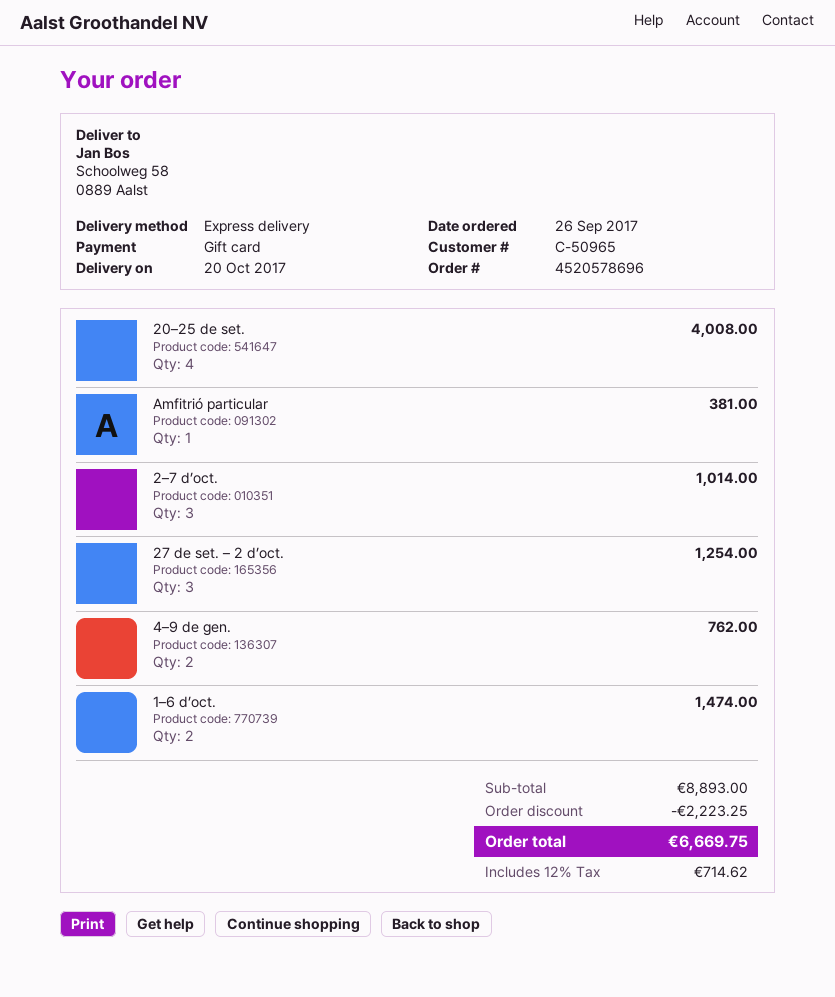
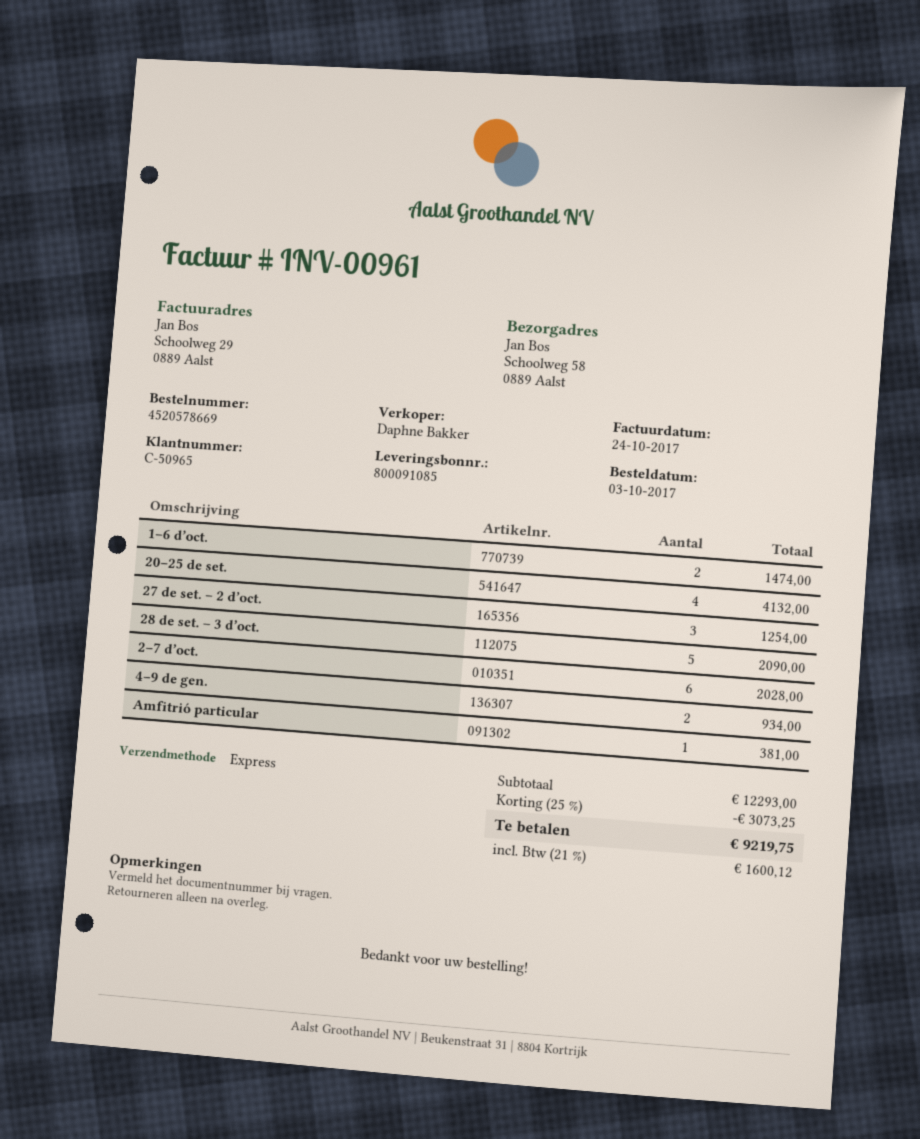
order number: 4520578696 -> 4520578669
order date: 2017-09-26 -> 2017-10-03
20–25 de set.: 4 for 4008.00 -> 4 for 4132.00
2–7 d’oct.: 3 for 1014.00 -> 6 for 2028.00
4–9 de gen.: 2 for 762.00 -> 2 for 934.00
28 de set. – 3 d’oct.: none -> 5 for 2090.00
subtotal: 8893.00 -> 12293.00
discount: 2223.25 -> 3073.25
tax: 12% = 714.62 -> 21% = 1600.12
total: 6669.75 -> 9219.75

